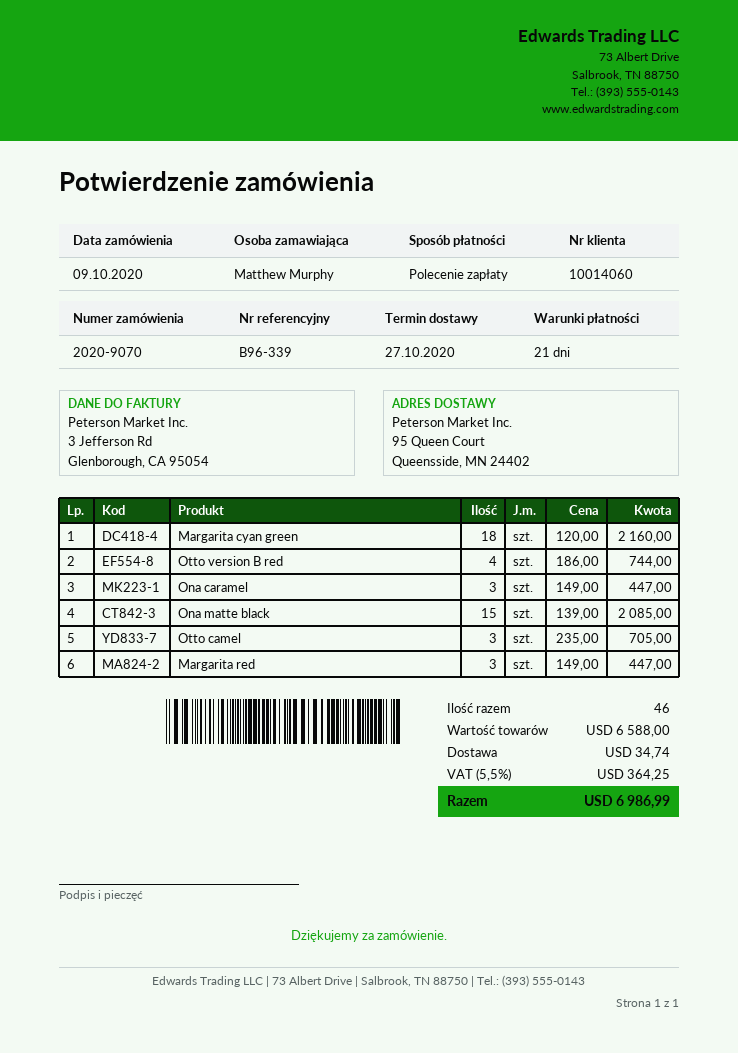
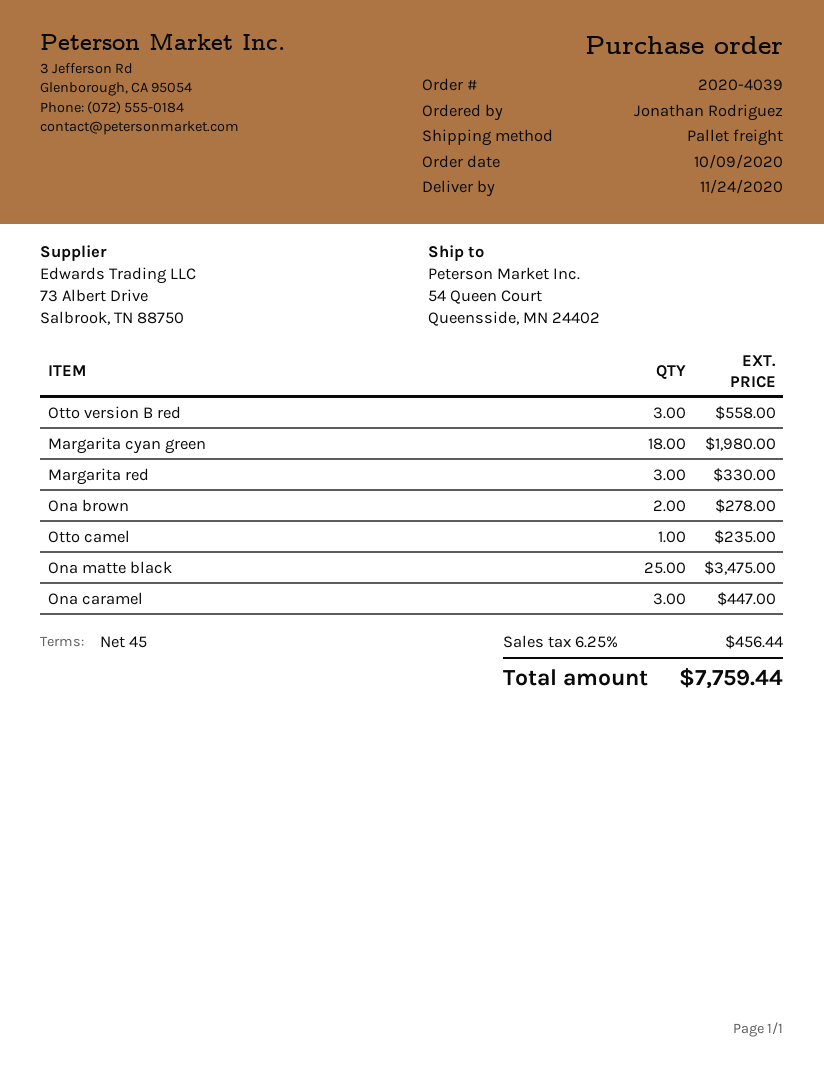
order number: 2020-9070 -> 2020-4039
delivery date: 2020-10-27 -> 2020-11-24
payment terms: 21 days -> 45 days
ordered by: Matthew Murphy -> Jonathan Rodriguez
ship to: 95 Queen Court, Queensside, MN 24402 -> 54 Queen Court, Queensside, MN 24402
Margarita cyan green: 18 for 2160.00 -> 18 for 1980.00
Otto version B red: 4 for 744.00 -> 3 for 558.00
Ona matte black: 15 for 2085.00 -> 25 for 3475.00
Otto camel: 3 for 705.00 -> 1 for 235.00
Margarita red: 3 for 447.00 -> 3 for 330.00
Ona brown: none -> 2 for 278.00
shipping: 34.74 -> none
tax: 5.5% = 364.25 -> 6.25% = 456.44
total: 6986.99 -> 7759.44

